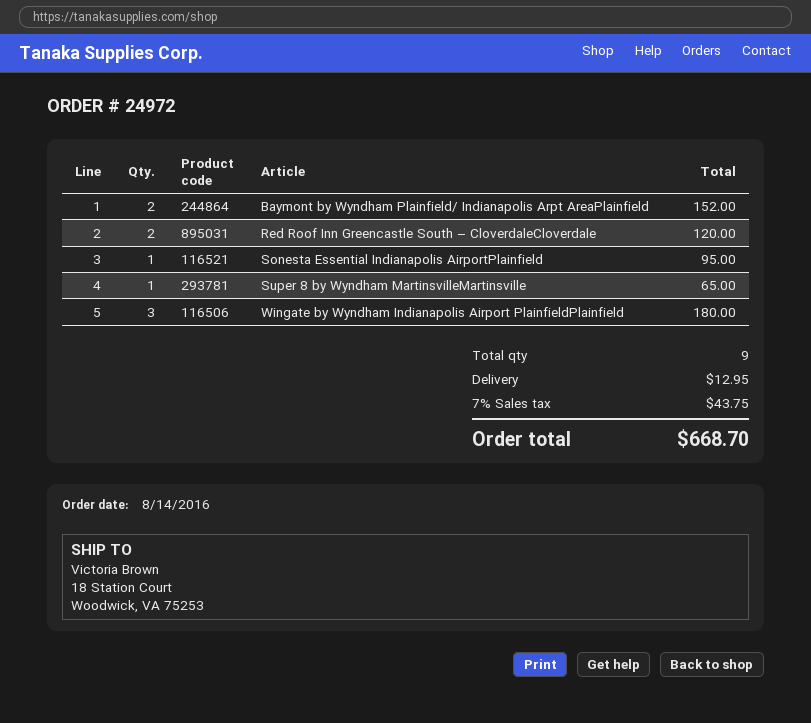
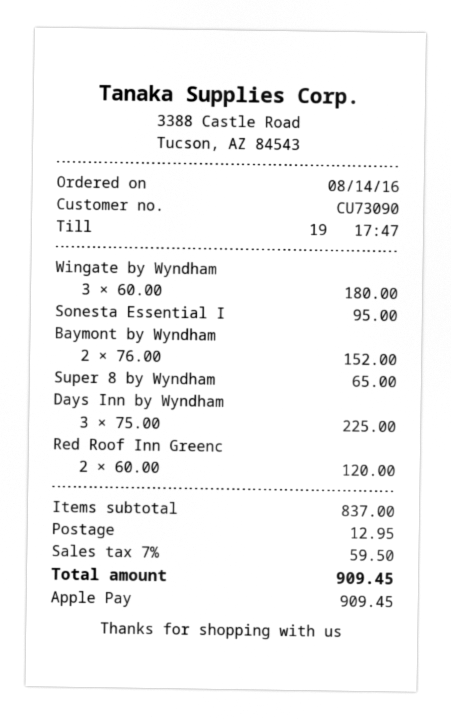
Days Inn by Wyndham: none -> 3 for 225.00
tax: 7% = 43.75 -> 7% = 59.50
total: 668.70 -> 909.45

